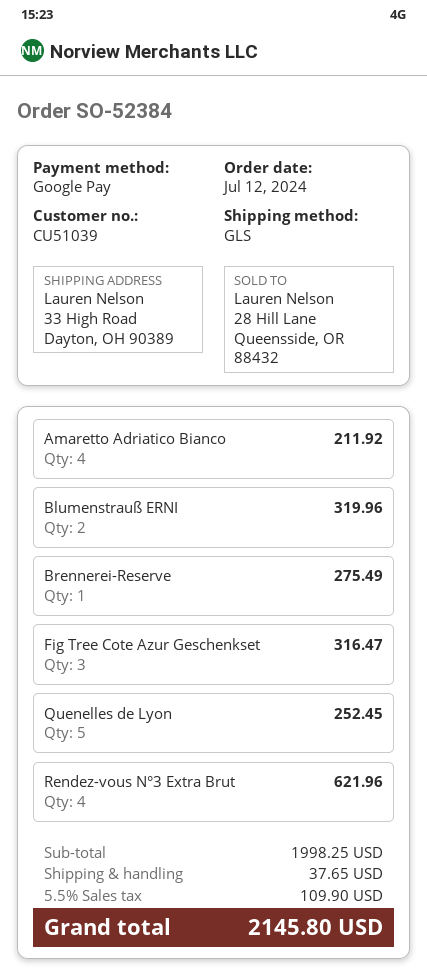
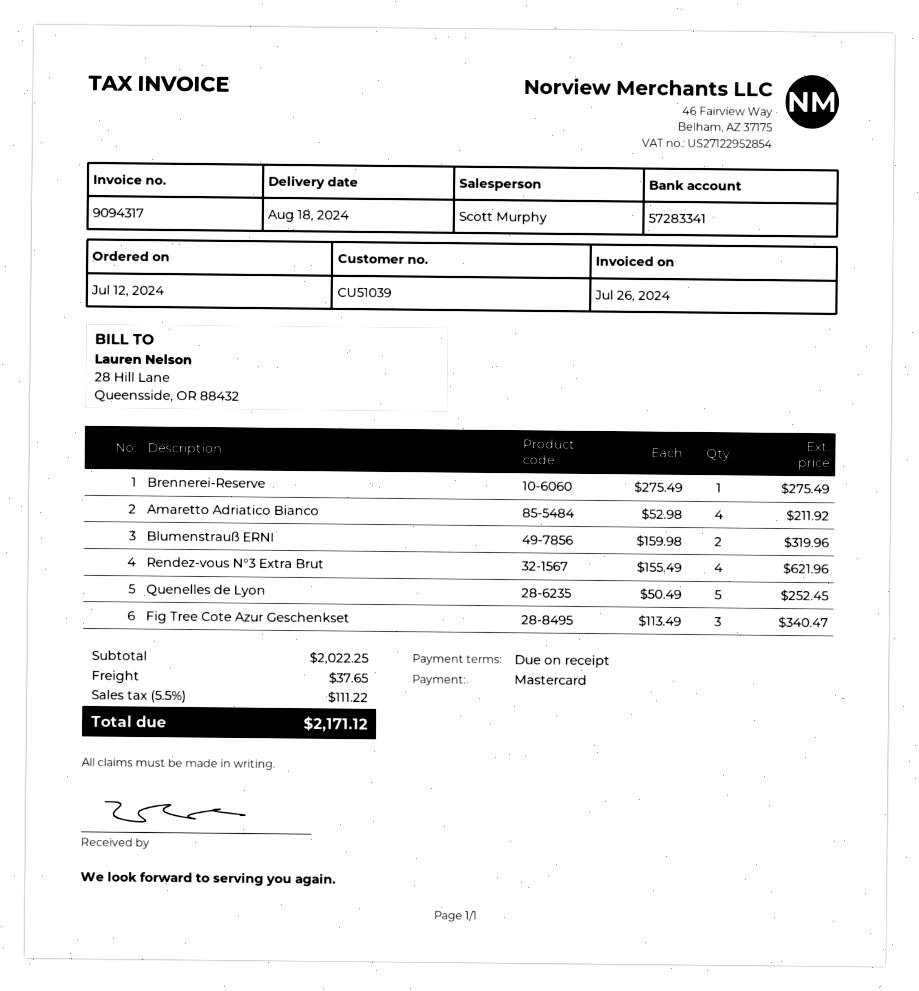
payment method: Google Pay -> Mastercard
Fig Tree Cote Azur Geschenkset: 3 for 316.47 -> 3 for 340.47
subtotal: 1998.25 -> 2022.25
tax: 5.5% = 109.90 -> 5.5% = 111.22
total: 2145.80 -> 2171.12

